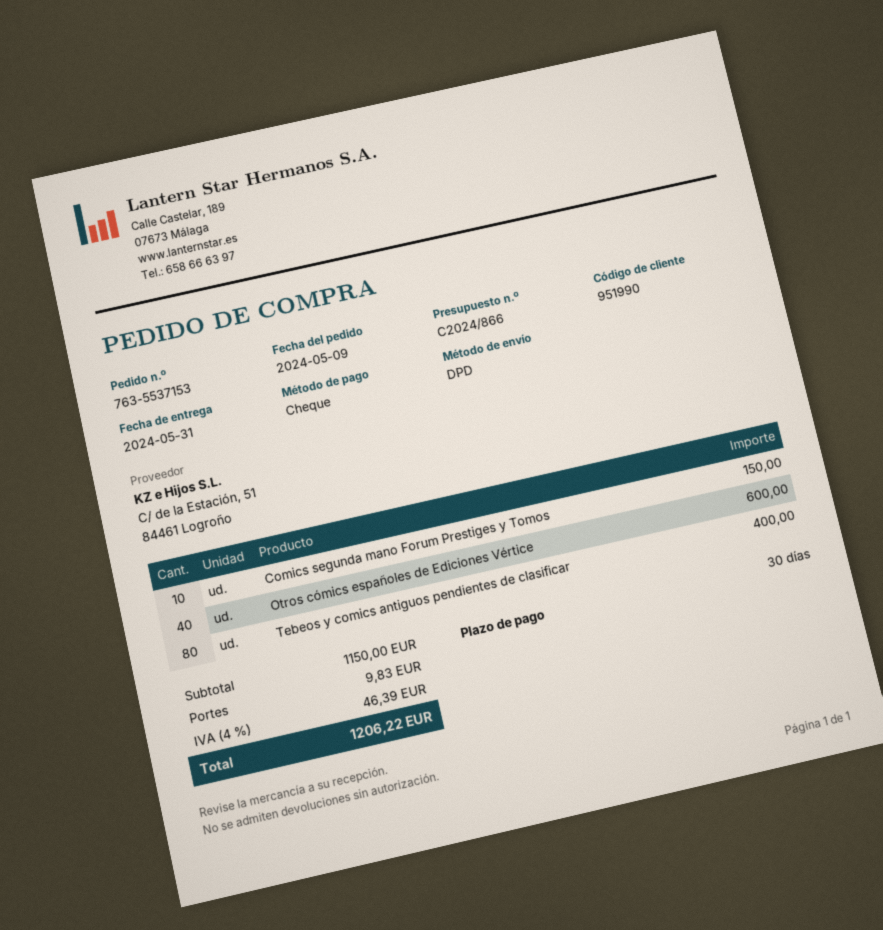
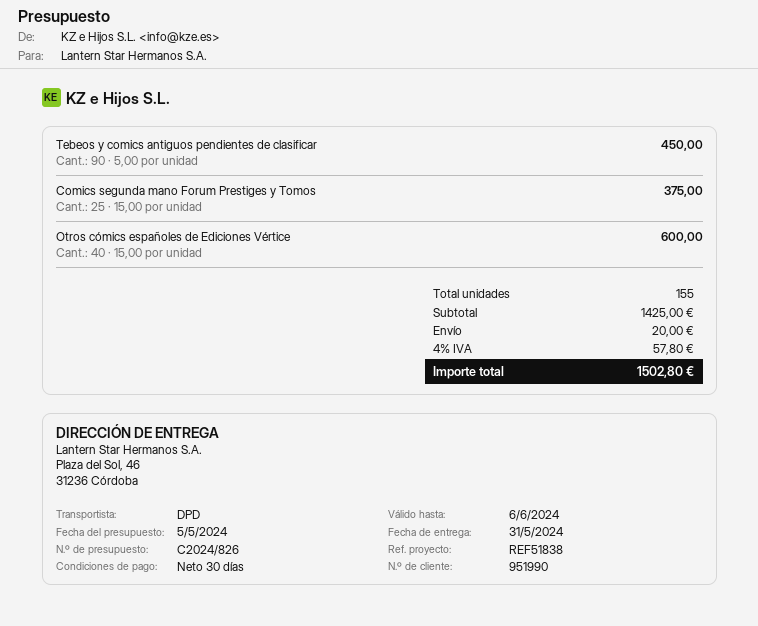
quote number: C2024/866 -> C2024/826
Comics segunda mano Forum Prestiges y Tomos: 10 for 150.00 -> 25 for 375.00
Tebeos y comics antiguos pendientes de clasificar: 80 for 400.00 -> 90 for 450.00
subtotal: 1150.00 -> 1425.00
shipping: 9.83 -> 20.00
tax: 4% = 46.39 -> 4% = 57.80
total: 1206.22 -> 1502.80

